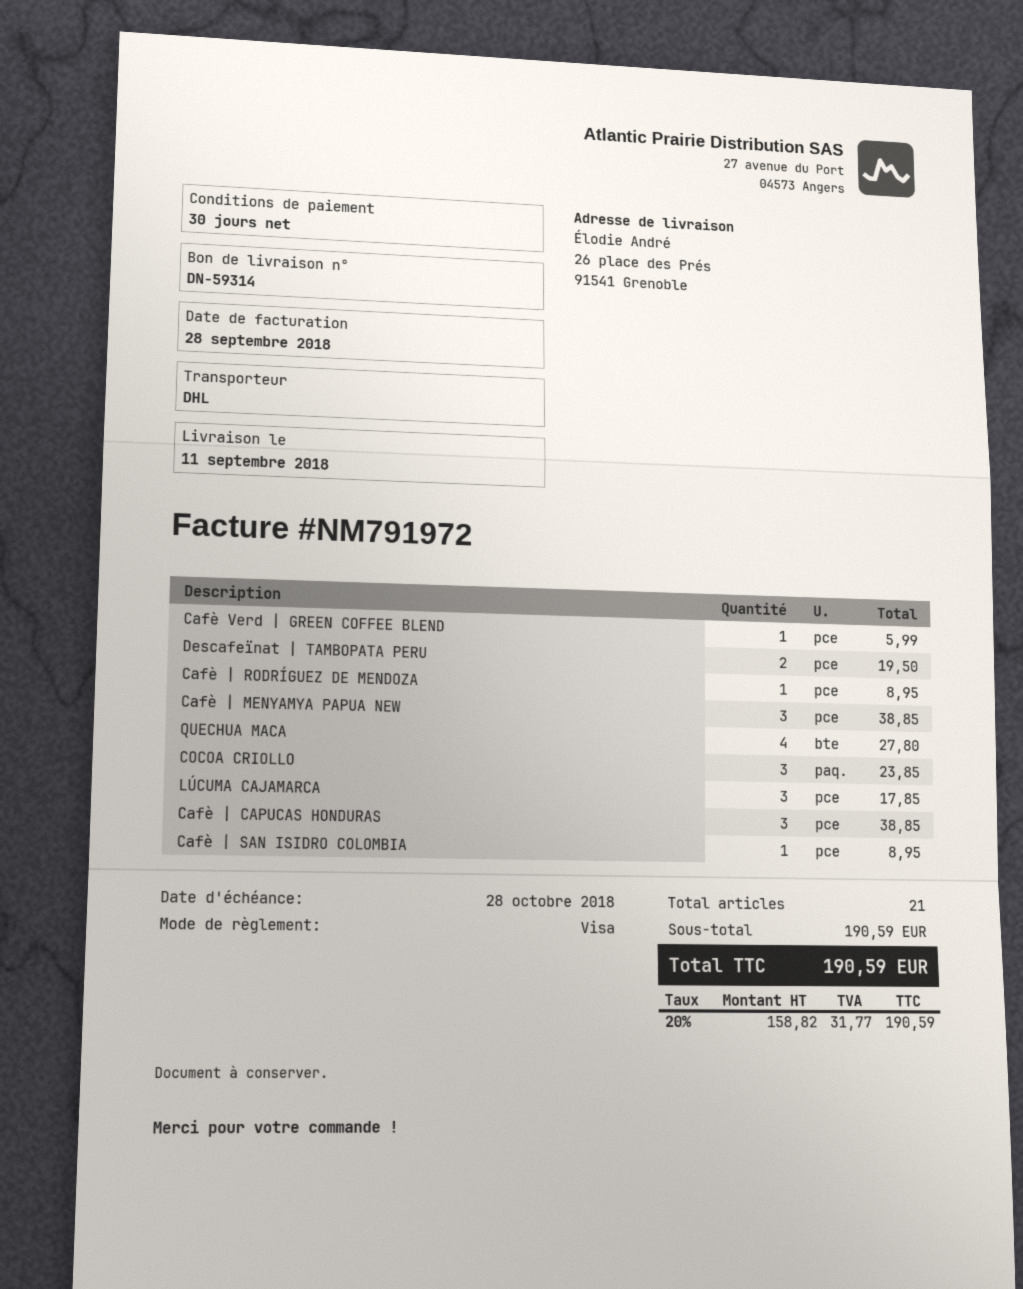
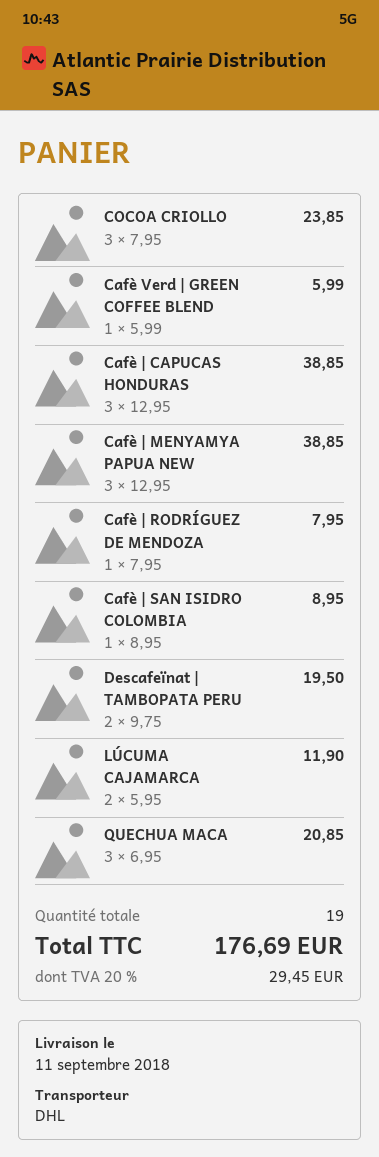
Cafè | RODRÍGUEZ DE MENDOZA: 1 for 8.95 -> 1 for 7.95
QUECHUA MACA: 4 for 27.80 -> 3 for 20.85
LÚCUMA CAJAMARCA: 3 for 17.85 -> 2 for 11.90
total quantity: 21 -> 19
tax: 20% = 31.77 -> 20% = 29.45
total: 190.59 -> 176.69

